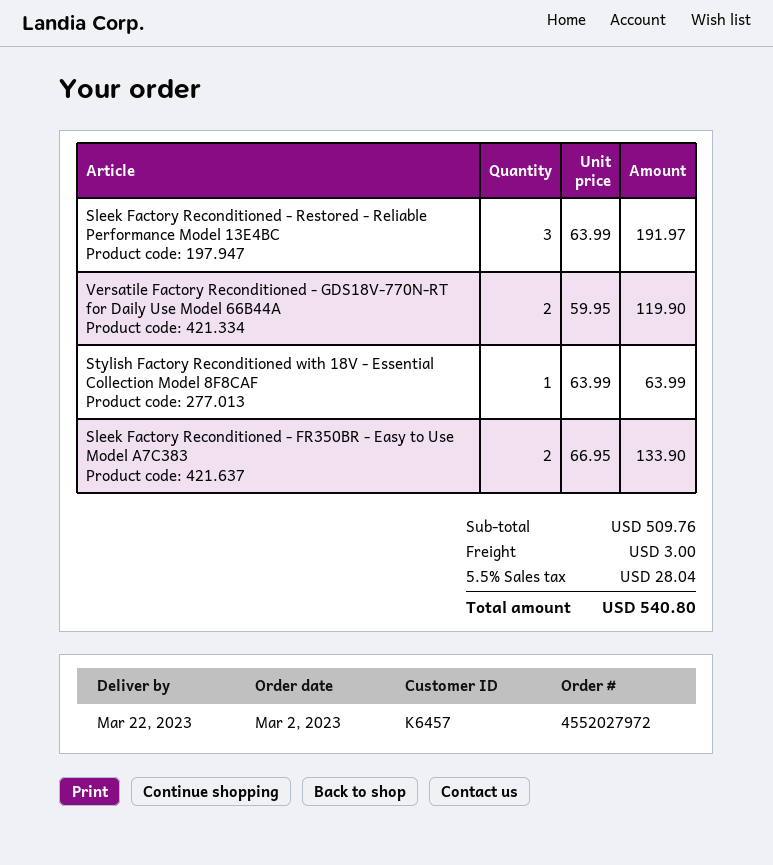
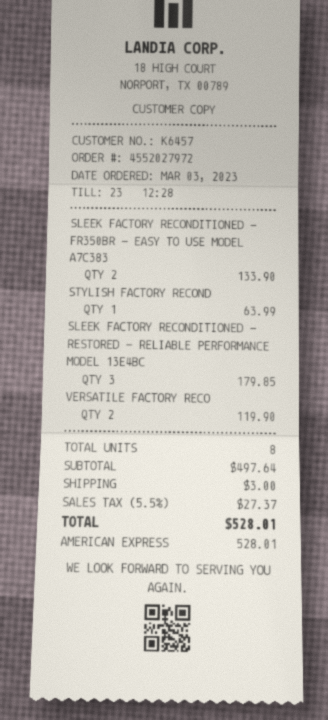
order date: 2023-03-02 -> 2023-03-03
Sleek Factory Reconditioned - Restored - Reliable Performance Model 13E4BC: 3 for 191.97 -> 3 for 179.85
subtotal: 509.76 -> 497.64
tax: 5.5% = 28.04 -> 5.5% = 27.37
total: 540.80 -> 528.01

